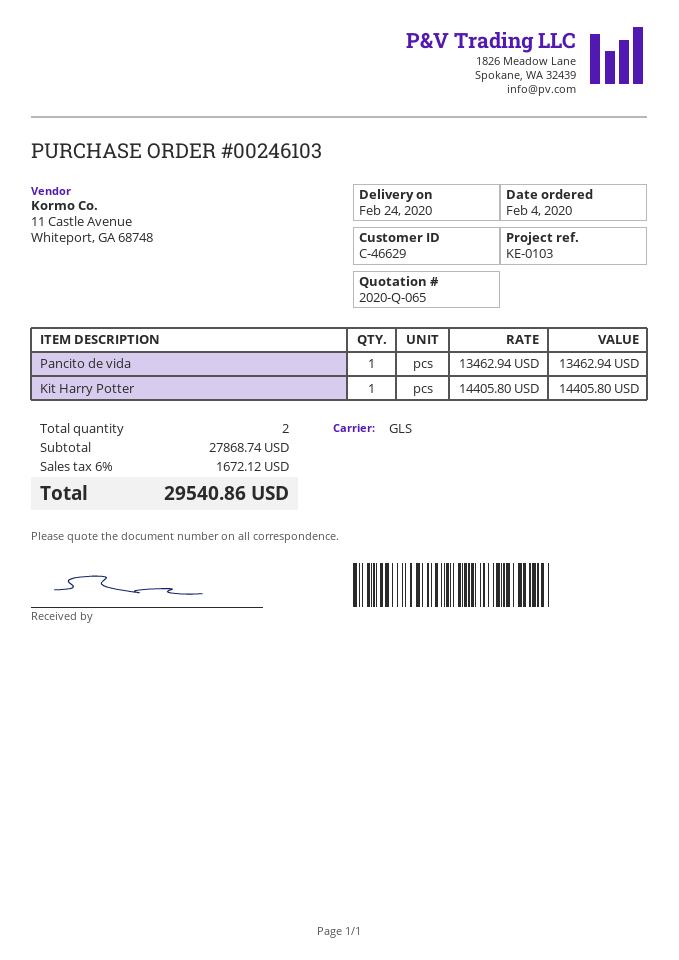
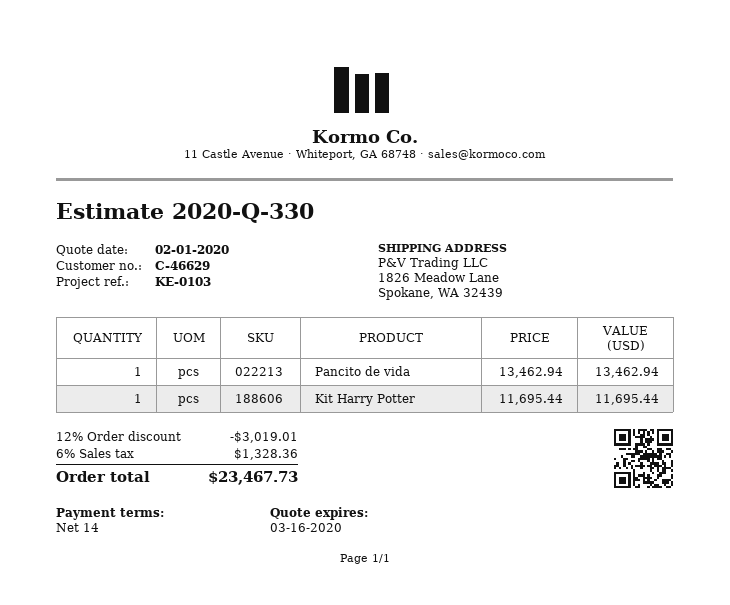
quote number: 2020-Q-065 -> 2020-Q-330
Kit Harry Potter: 1 x 14405.80 = 14405.80 -> 1 x 11695.44 = 11695.44
discount: none -> 12% = 3019.01
tax: 6% = 1672.12 -> 6% = 1328.36
total: 29540.86 -> 23467.73

